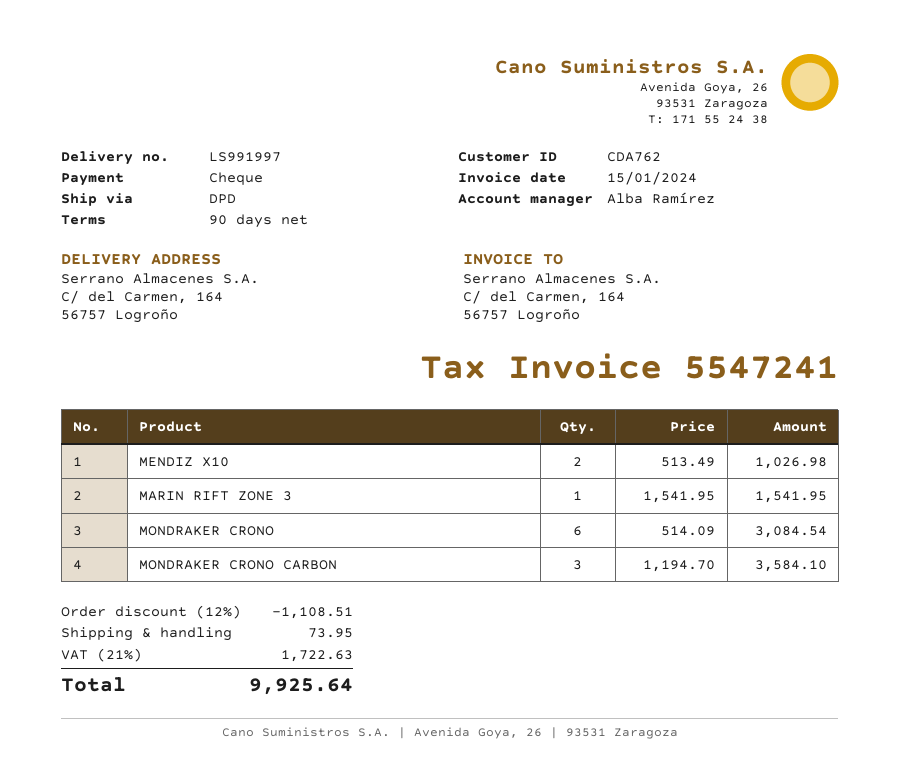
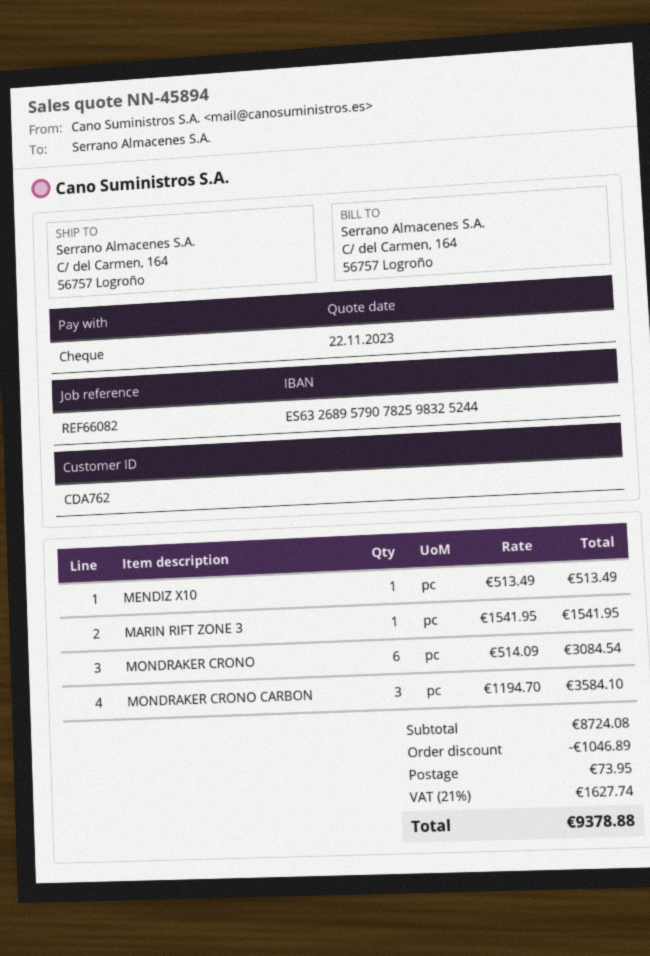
MENDIZ X10: 2 x 513.49 = 1026.98 -> 1 x 513.49 = 513.49
discount: 1108.51 -> 1046.89
tax: 21% = 1722.63 -> 21% = 1627.74
total: 9925.64 -> 9378.88

